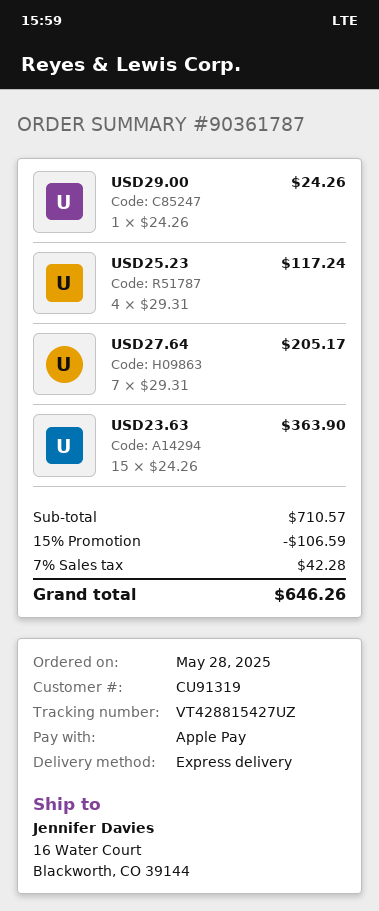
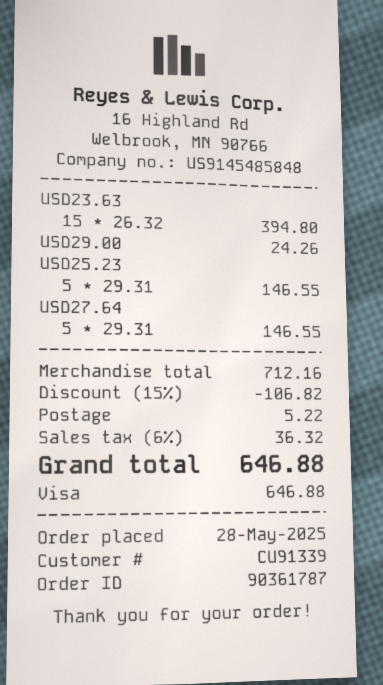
customer number: CU91319 -> CU91339
payment method: Apple Pay -> Visa
USD25.23: 4 x 29.31 = 117.24 -> 5 x 29.31 = 146.55
USD27.64: 7 x 29.31 = 205.17 -> 5 x 29.31 = 146.55
USD23.63: 15 x 24.26 = 363.90 -> 15 x 26.32 = 394.80
subtotal: 710.57 -> 712.16
discount: 15% = 106.59 -> 15% = 106.82
shipping: none -> 5.22
tax: 7% = 42.28 -> 6% = 36.32
total: 646.26 -> 646.88

